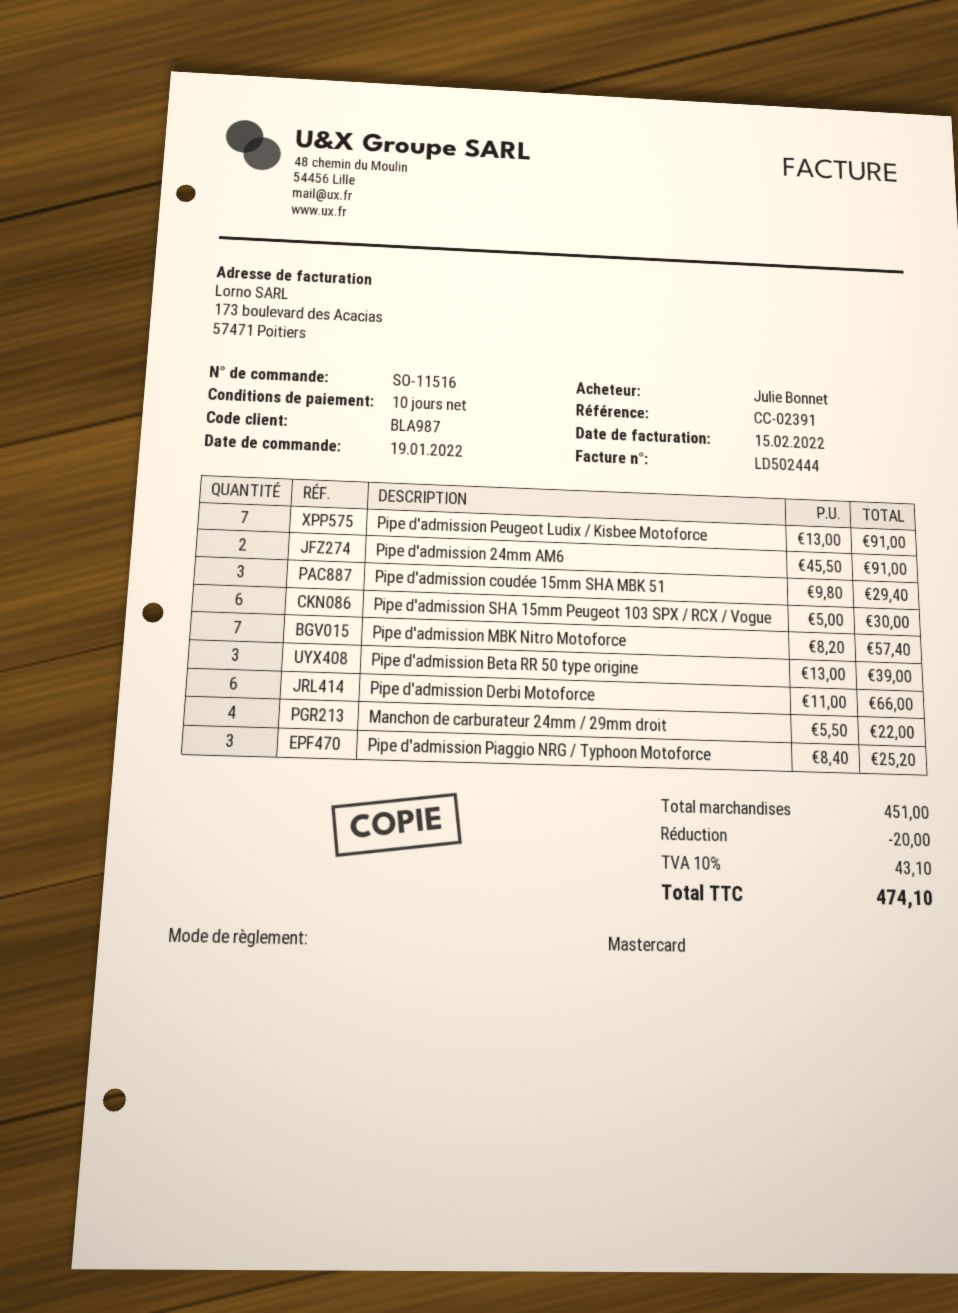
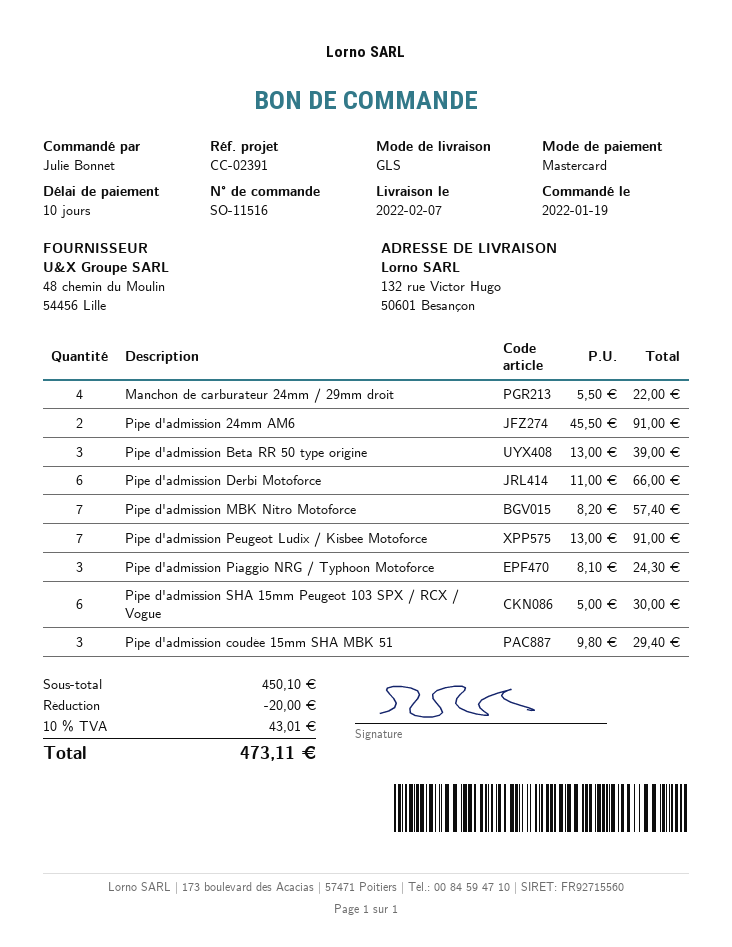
Pipe d'admission Piaggio NRG / Typhoon Motoforce: 3 x 8.40 = 25.20 -> 3 x 8.10 = 24.30
subtotal: 451.00 -> 450.10
tax: 10% = 43.10 -> 10% = 43.01
total: 474.10 -> 473.11

